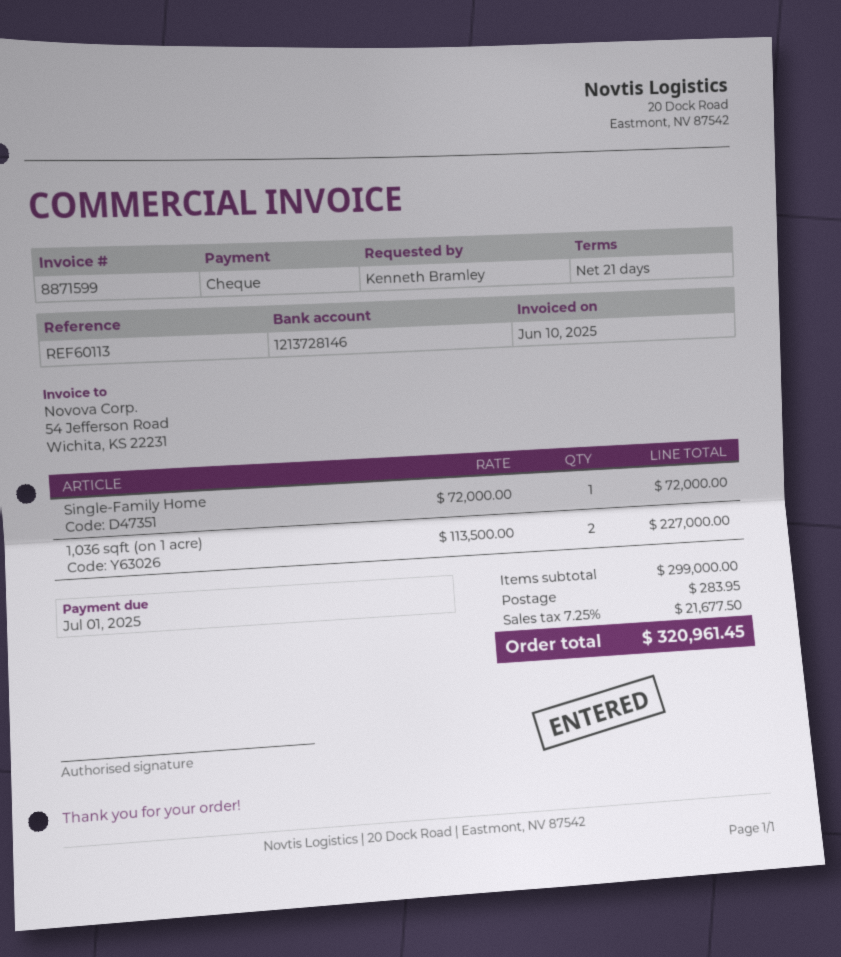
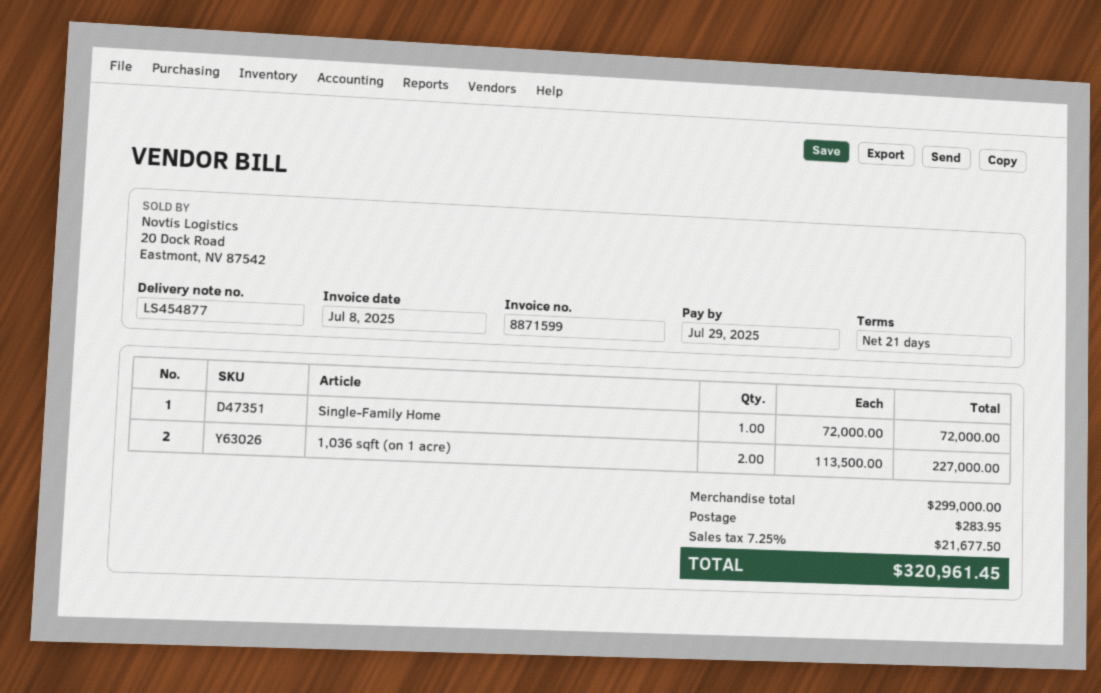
invoice date: 2025-06-10 -> 2025-07-08
due date: 2025-07-01 -> 2025-07-29

